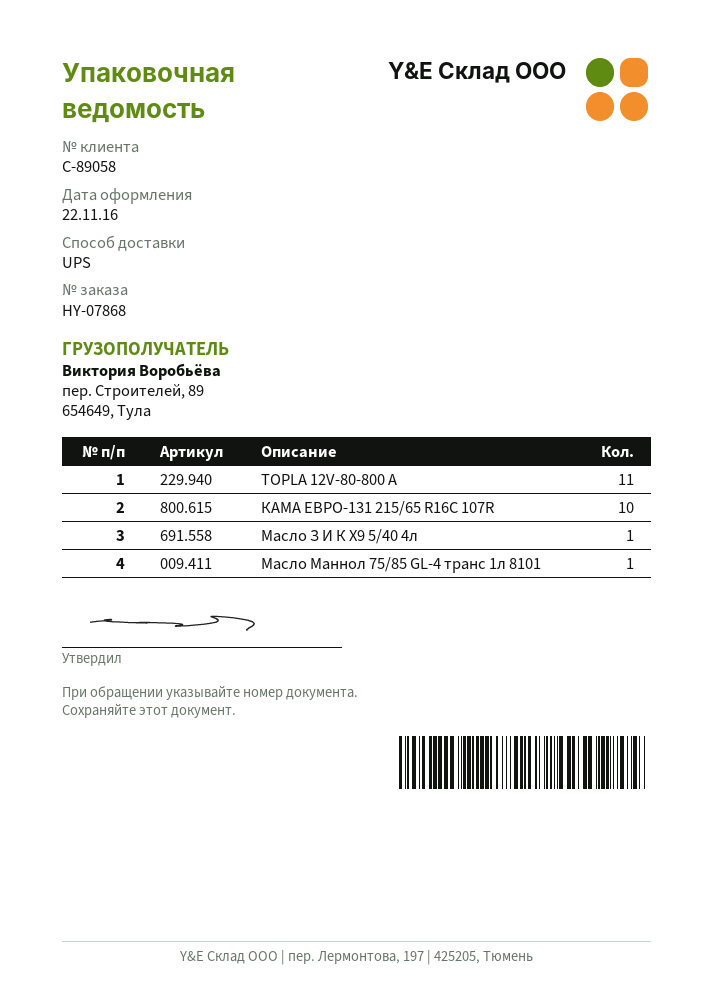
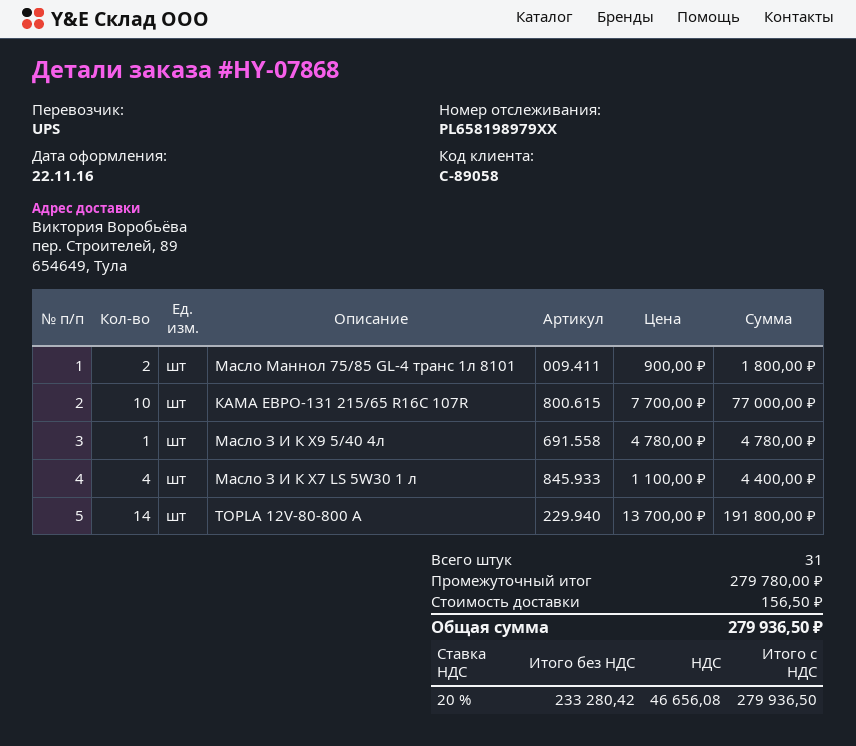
TOPLA 12V-80-800 A: 11 -> 14
Масло Маннол 75/85 GL-4 транс 1л 8101: 1 -> 2
Масло З И К X7 LS 5W30 1 л: none -> 4

